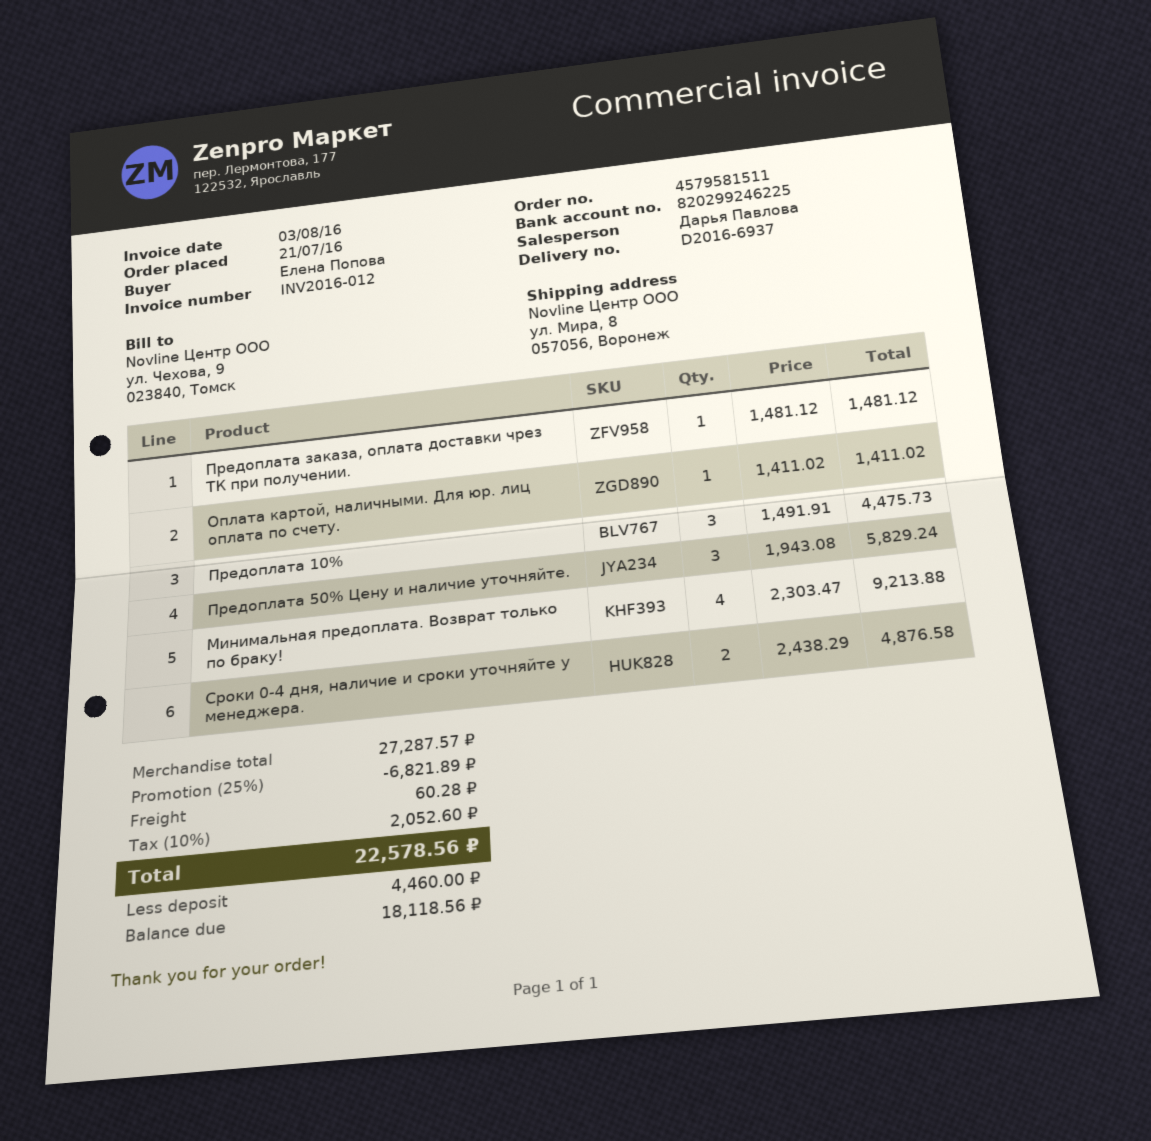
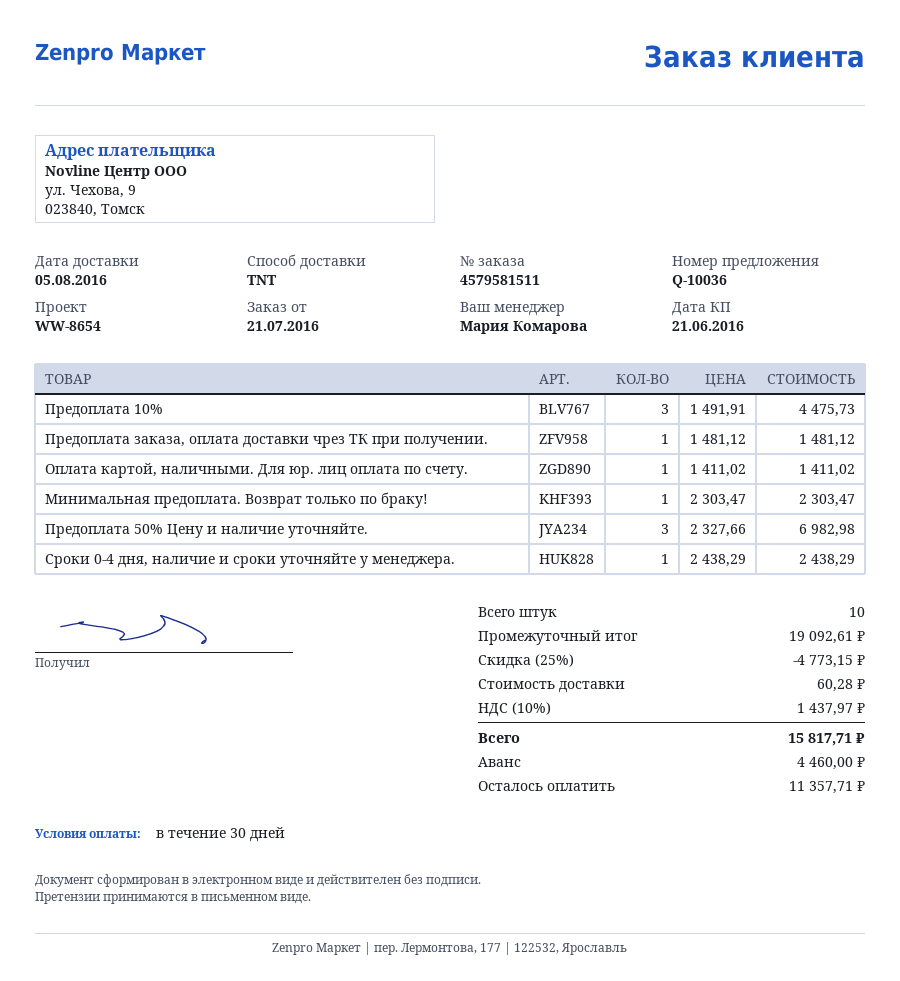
sales rep: Дарья Павлова -> Мария Комарова
Предоплата 50% Цену и наличие уточняйте.: 3 x 1943.08 = 5829.24 -> 3 x 2327.66 = 6982.98
Минимальная предоплата. Возврат только по браку!: 4 x 2303.47 = 9213.88 -> 1 x 2303.47 = 2303.47
Сроки 0-4 дня, наличие и сроки уточняйте у менеджера.: 2 x 2438.29 = 4876.58 -> 1 x 2438.29 = 2438.29
subtotal: 27287.57 -> 19092.61
discount: 25% = 6821.89 -> 25% = 4773.15
tax: 10% = 2052.60 -> 10% = 1437.97
total: 22578.56 -> 15817.71
balance: 18118.56 -> 11357.71

